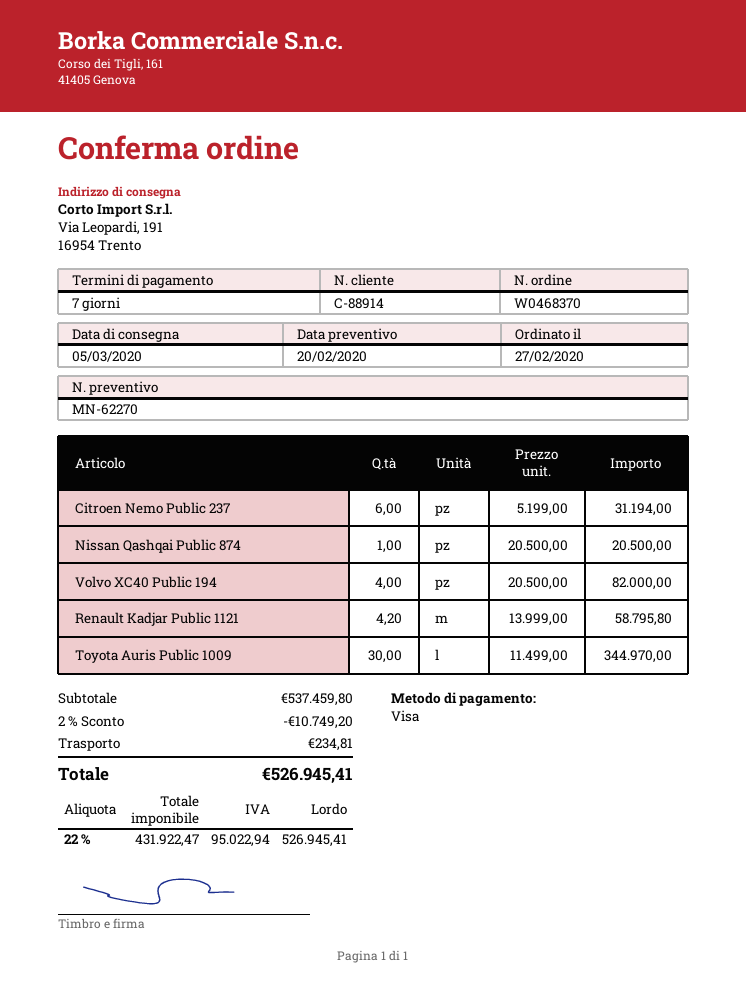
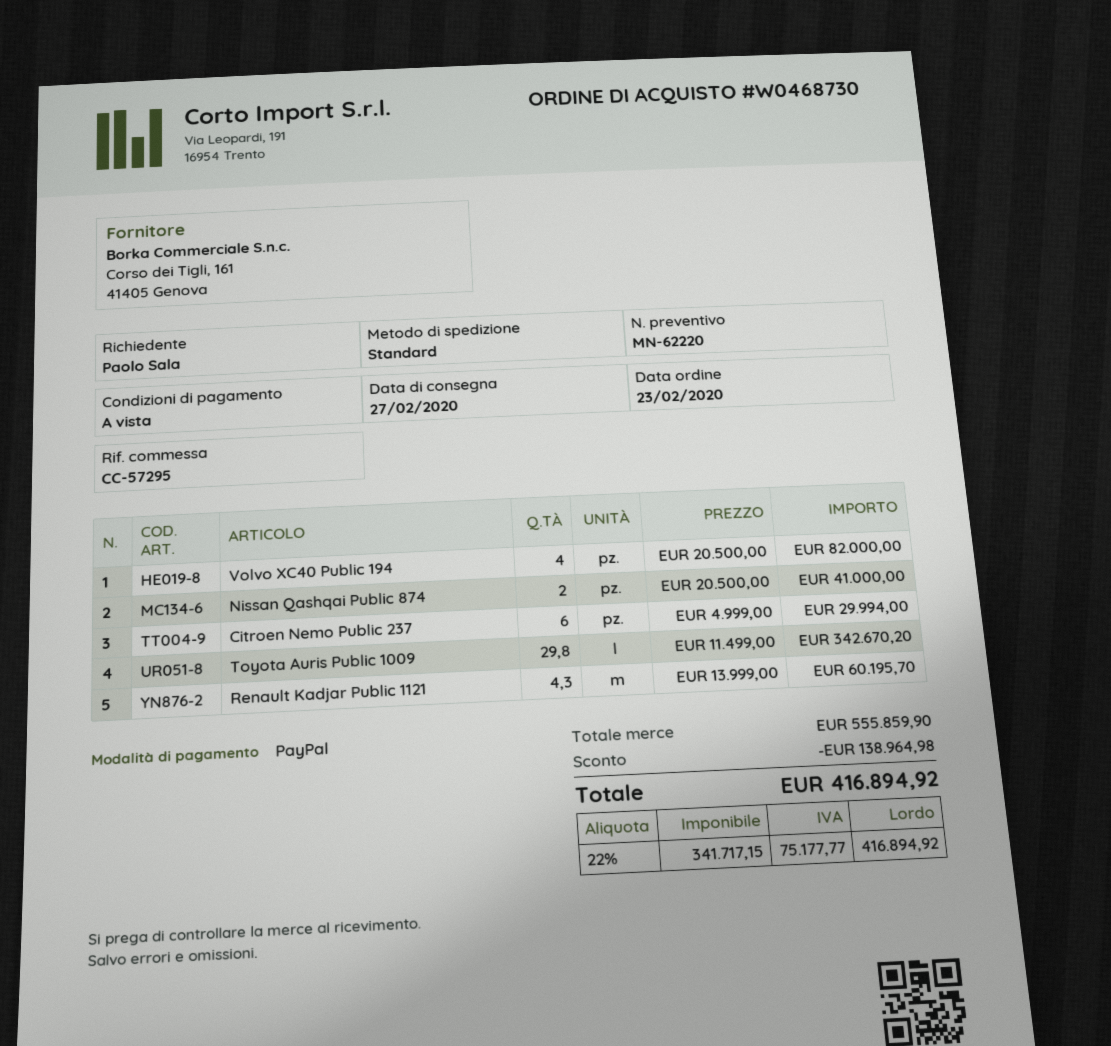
quote number: MN-62270 -> MN-62220
order number: W0468370 -> W0468730
order date: 2020-02-27 -> 2020-02-23
delivery date: 2020-03-05 -> 2020-02-27
payment terms: 7 days -> on receipt
payment method: Visa -> PayPal
Citroen Nemo Public 237: 6 x 5199.00 = 31194.00 -> 6 x 4999.00 = 29994.00
Nissan Qashqai Public 874: 1 x 20500.00 = 20500.00 -> 2 x 20500.00 = 41000.00
Renault Kadjar Public 1121: 4.2 x 13999.00 = 58795.80 -> 4.3 x 13999.00 = 60195.70
Toyota Auris Public 1009: 30 x 11499.00 = 344970.00 -> 29.8 x 11499.00 = 342670.20
subtotal: 537459.80 -> 555859.90
discount: 10749.20 -> 138964.98
shipping: 234.81 -> none
net: 431922.47 -> 341717.15
tax: 22% = 95022.94 -> 22% = 75177.77
total: 526945.41 -> 416894.92

